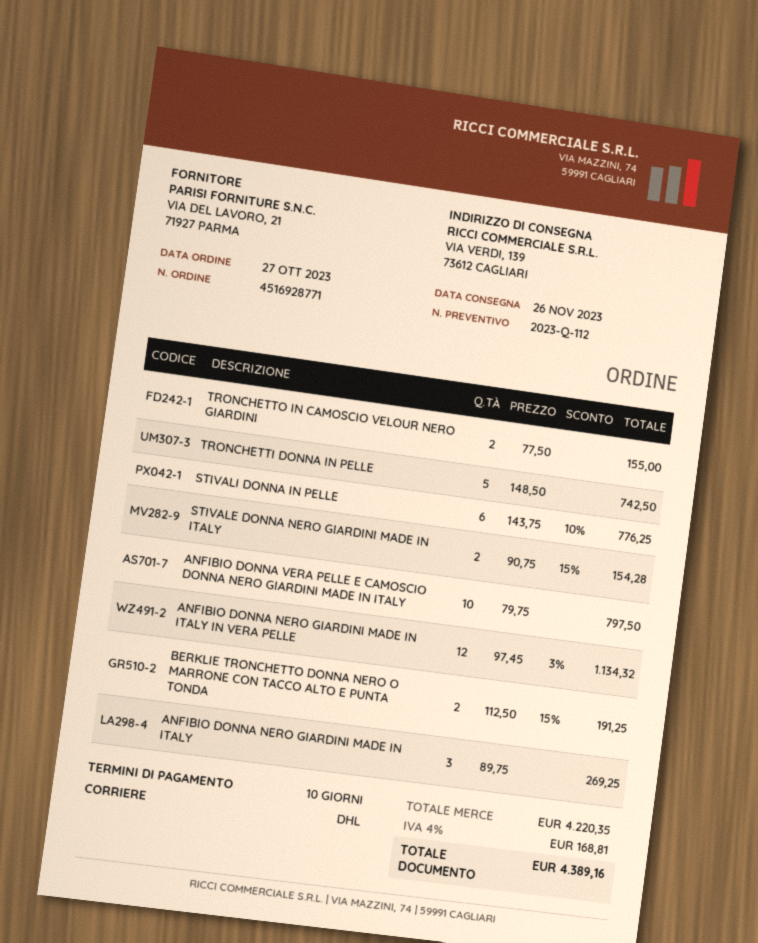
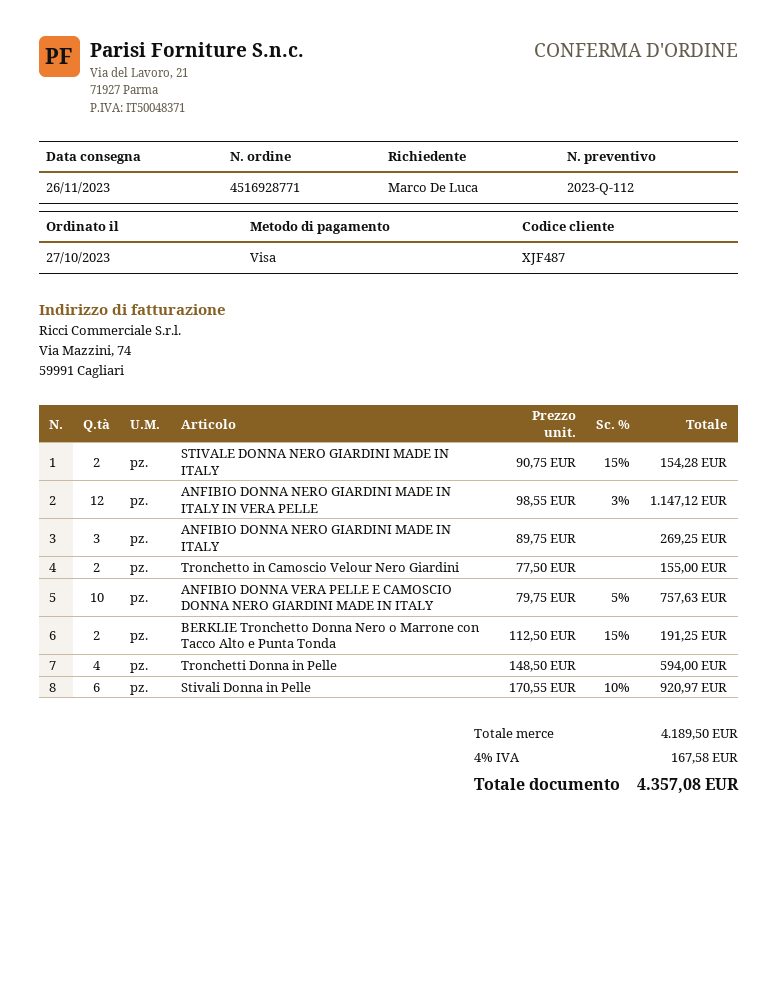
TRONCHETTI DONNA IN PELLE: 5 x 148.50 = 742.50 -> 4 x 148.50 = 594.00
STIVALI DONNA IN PELLE: 6 x 143.75 - 10% = 776.25 -> 6 x 170.55 - 10% = 920.97
ANFIBIO DONNA VERA PELLE E CAMOSCIO DONNA NERO GIARDINI MADE IN ITALY: 10 x 79.75 = 797.50 -> 10 x 79.75 - 5% = 757.63
ANFIBIO DONNA NERO GIARDINI MADE IN ITALY IN VERA PELLE: 12 x 97.45 - 3% = 1134.32 -> 12 x 98.55 - 3% = 1147.12
subtotal: 4220.35 -> 4189.50
tax: 4% = 168.81 -> 4% = 167.58
total: 4389.16 -> 4357.08

